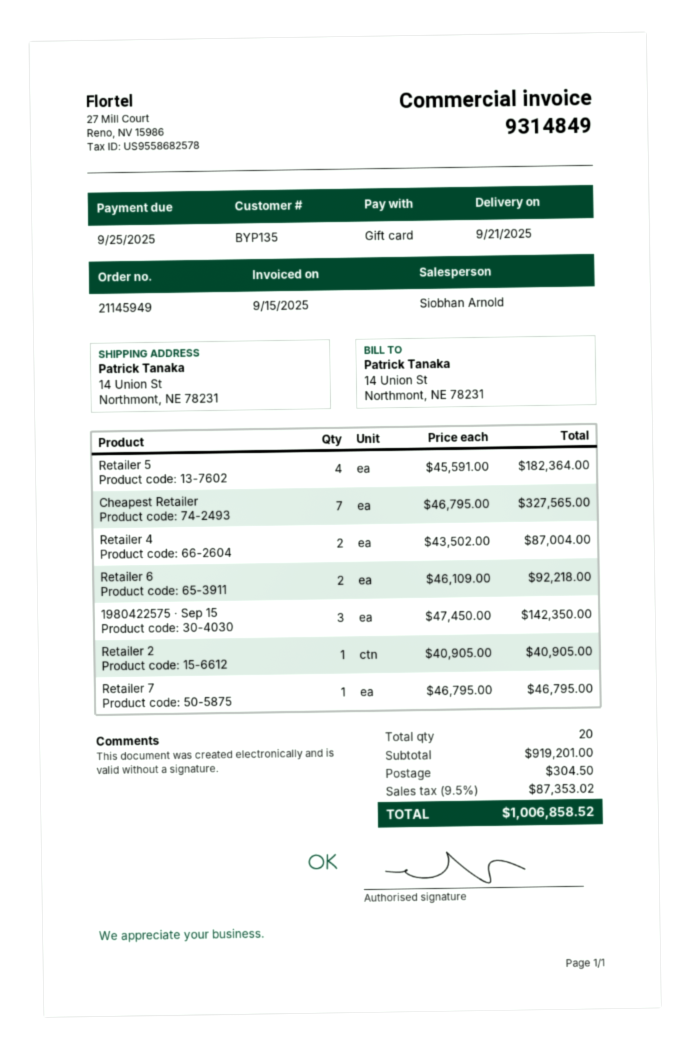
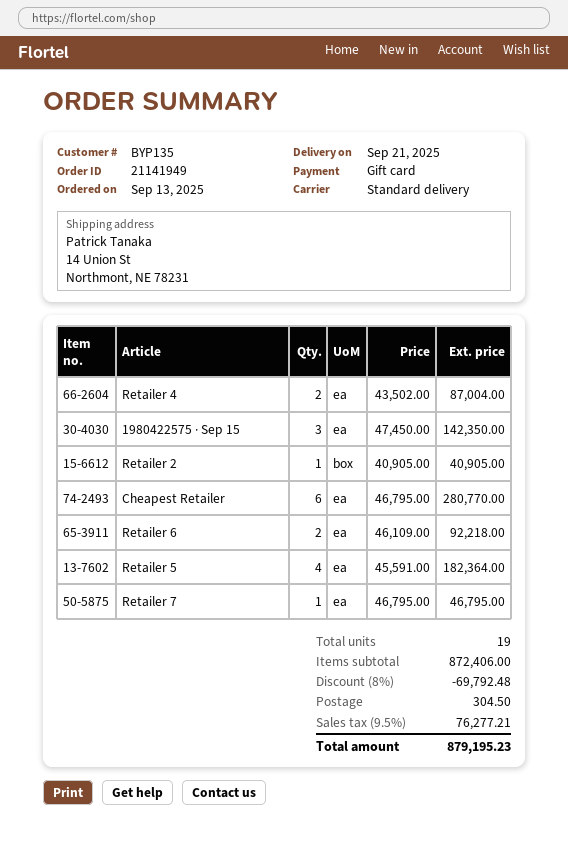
order number: 21145949 -> 21141949
Cheapest Retailer: 7 x 46795.00 = 327565.00 -> 6 x 46795.00 = 280770.00
total quantity: 20 -> 19
subtotal: 919201.00 -> 872406.00
discount: none -> 8% = 69792.48
tax: 9.5% = 87353.02 -> 9.5% = 76277.21
total: 1006858.52 -> 879195.23

